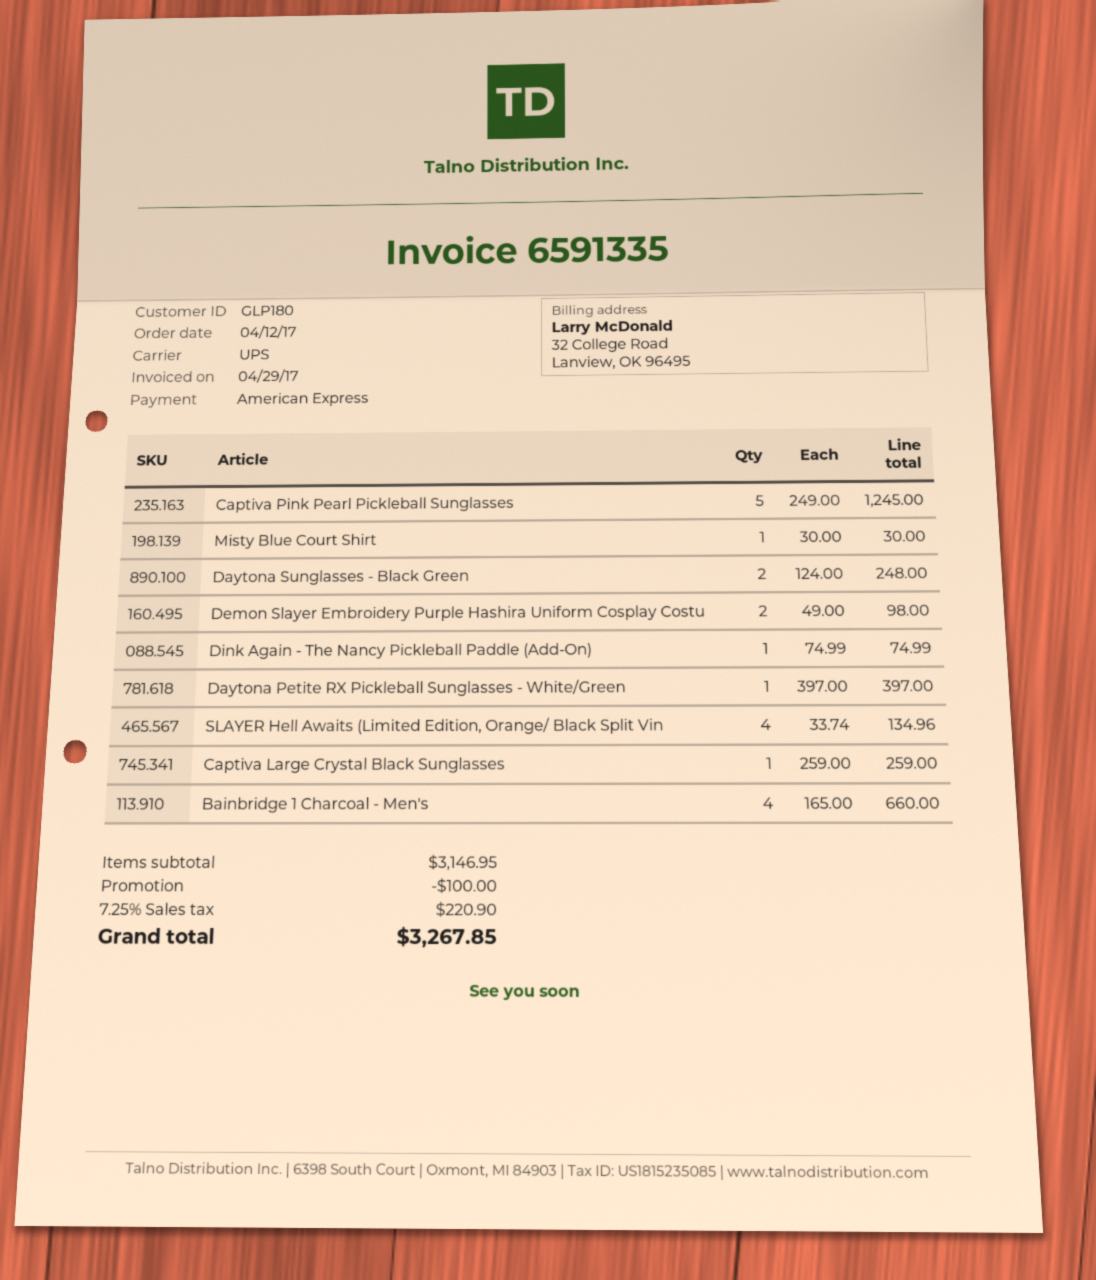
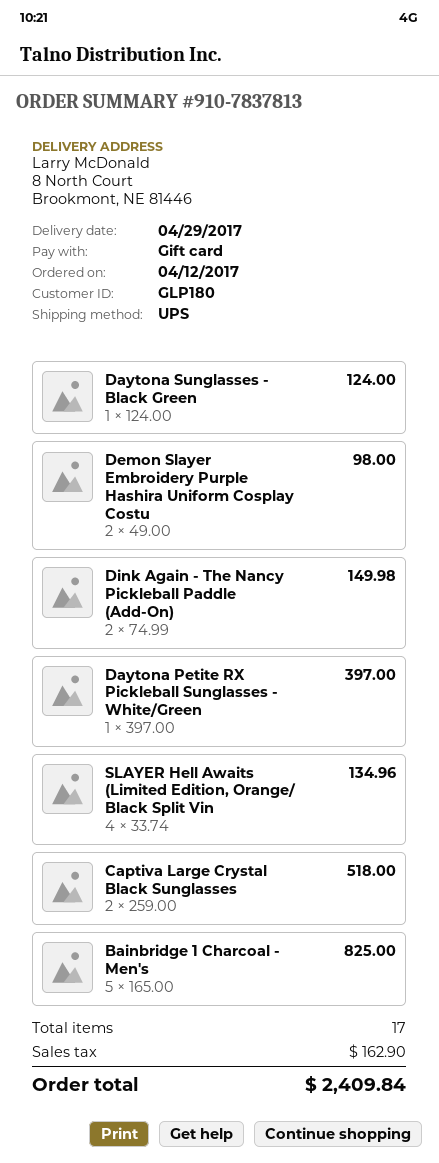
payment method: American Express -> gift card
Captiva Pink Pearl Pickleball Sunglasses: 5 x 249.00 = 1245.00 -> none
Misty Blue Court Shirt: 1 x 30.00 = 30.00 -> none
Daytona Sunglasses - Black Green: 2 x 124.00 = 248.00 -> 1 x 124.00 = 124.00
Dink Again - The Nancy Pickleball Paddle (Add-On): 1 x 74.99 = 74.99 -> 2 x 74.99 = 149.98
Captiva Large Crystal Black Sunglasses: 1 x 259.00 = 259.00 -> 2 x 259.00 = 518.00
Bainbridge 1 Charcoal - Men's: 4 x 165.00 = 660.00 -> 5 x 165.00 = 825.00
discount: 100.00 -> none
tax: 220.90 -> 162.90
total: 3267.85 -> 2409.84

